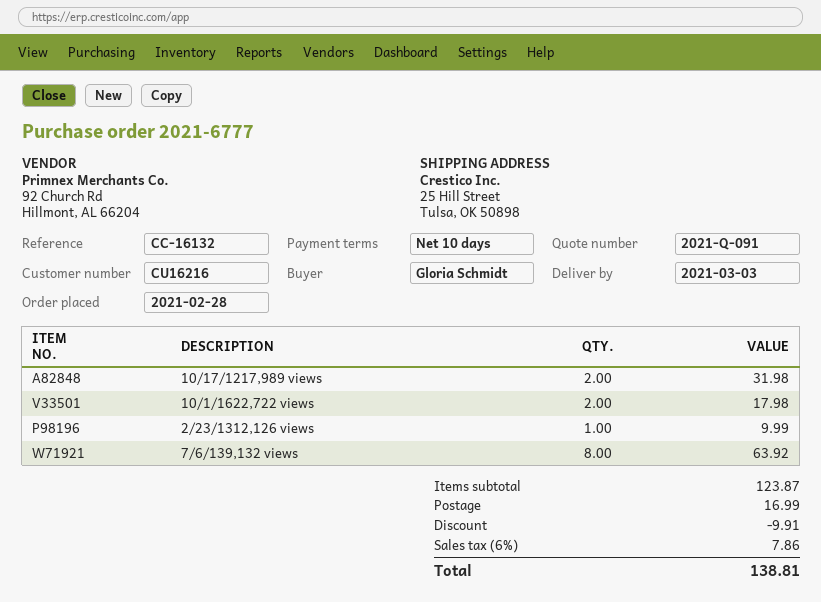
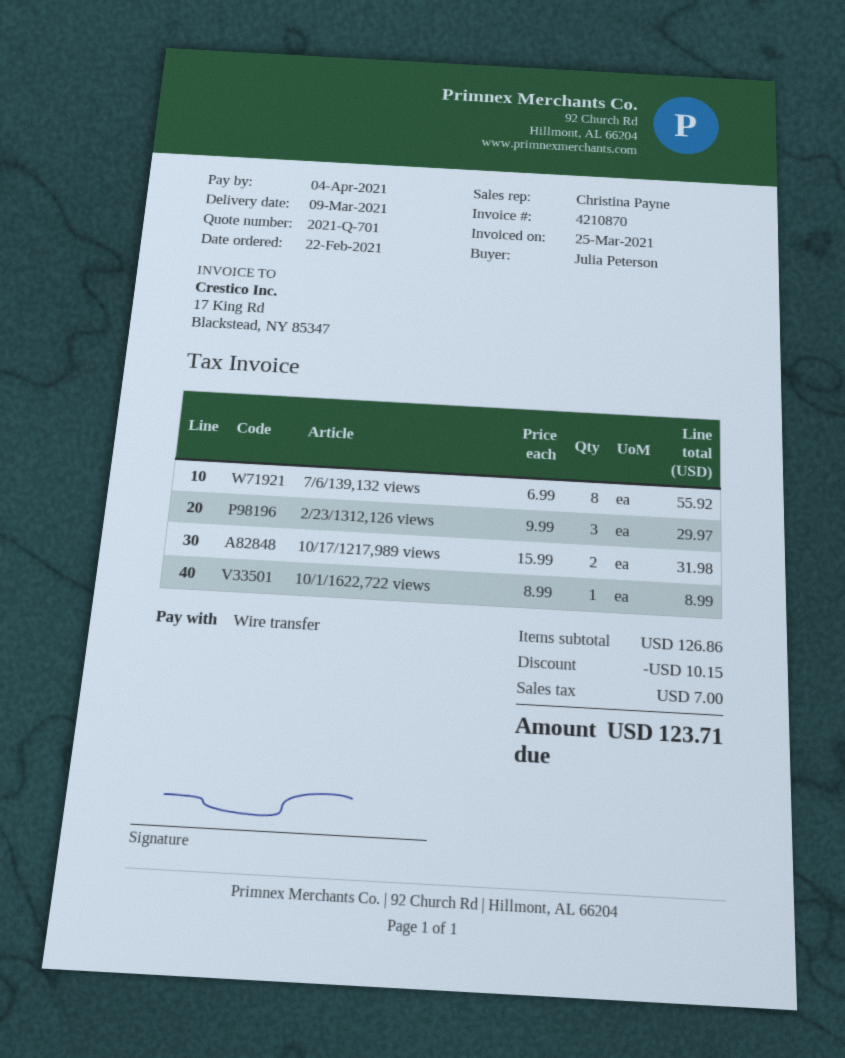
quote number: 2021-Q-091 -> 2021-Q-701
order date: 2021-02-28 -> 2021-02-22
delivery date: 2021-03-03 -> 2021-03-09
ordered by: Gloria Schmidt -> Julia Peterson
10/1/1622,722 views: 2 for 17.98 -> 1 for 8.99
2/23/1312,126 views: 1 for 9.99 -> 3 for 29.97
7/6/139,132 views: 8 for 63.92 -> 8 for 55.92
subtotal: 123.87 -> 126.86
discount: 9.91 -> 10.15
shipping: 16.99 -> none
tax: 7.86 -> 7.00
total: 138.81 -> 123.71

